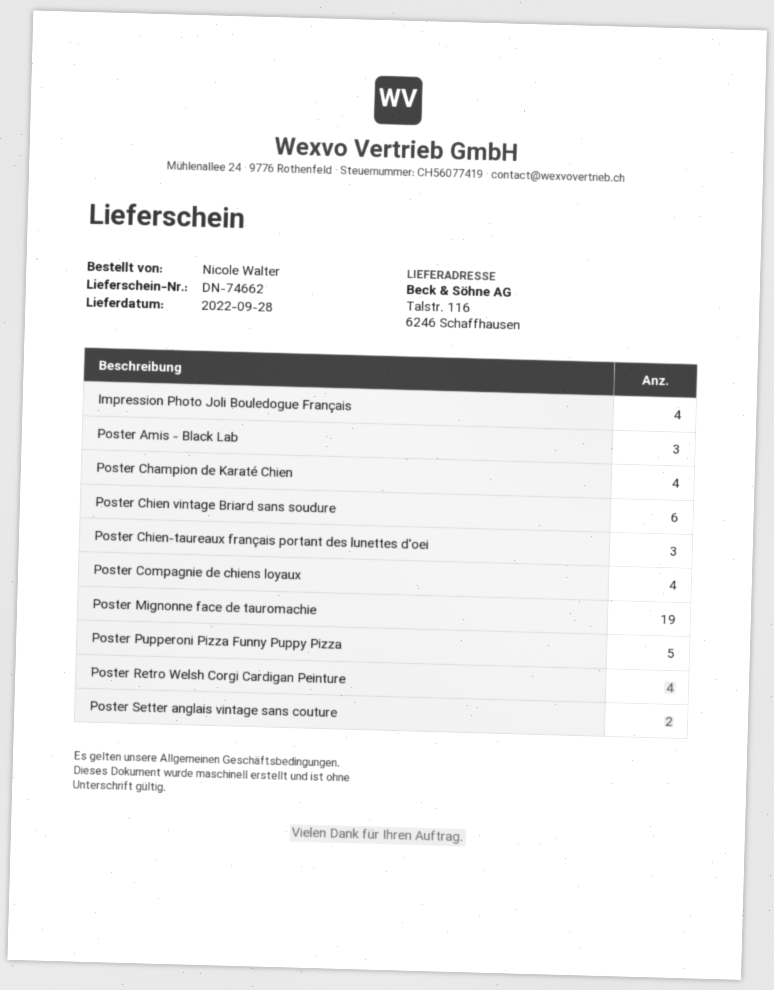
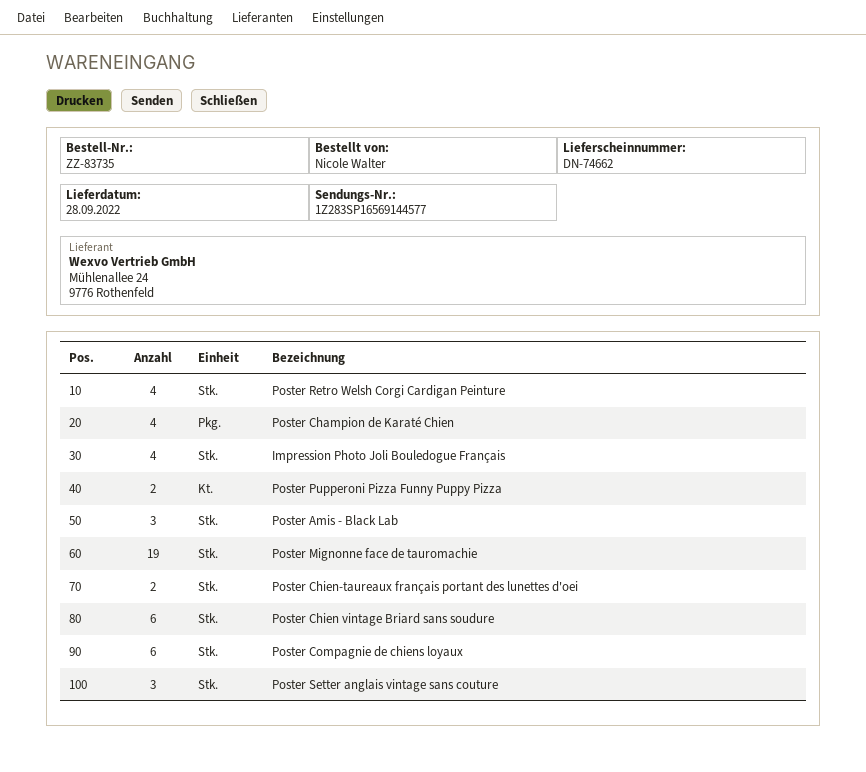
Poster Chien-taureaux français portant des lunettes d'oei: 3 -> 2
Poster Compagnie de chiens loyaux: 4 -> 6
Poster Pupperoni Pizza Funny Puppy Pizza: 5 -> 2
Poster Setter anglais vintage sans couture: 2 -> 3

